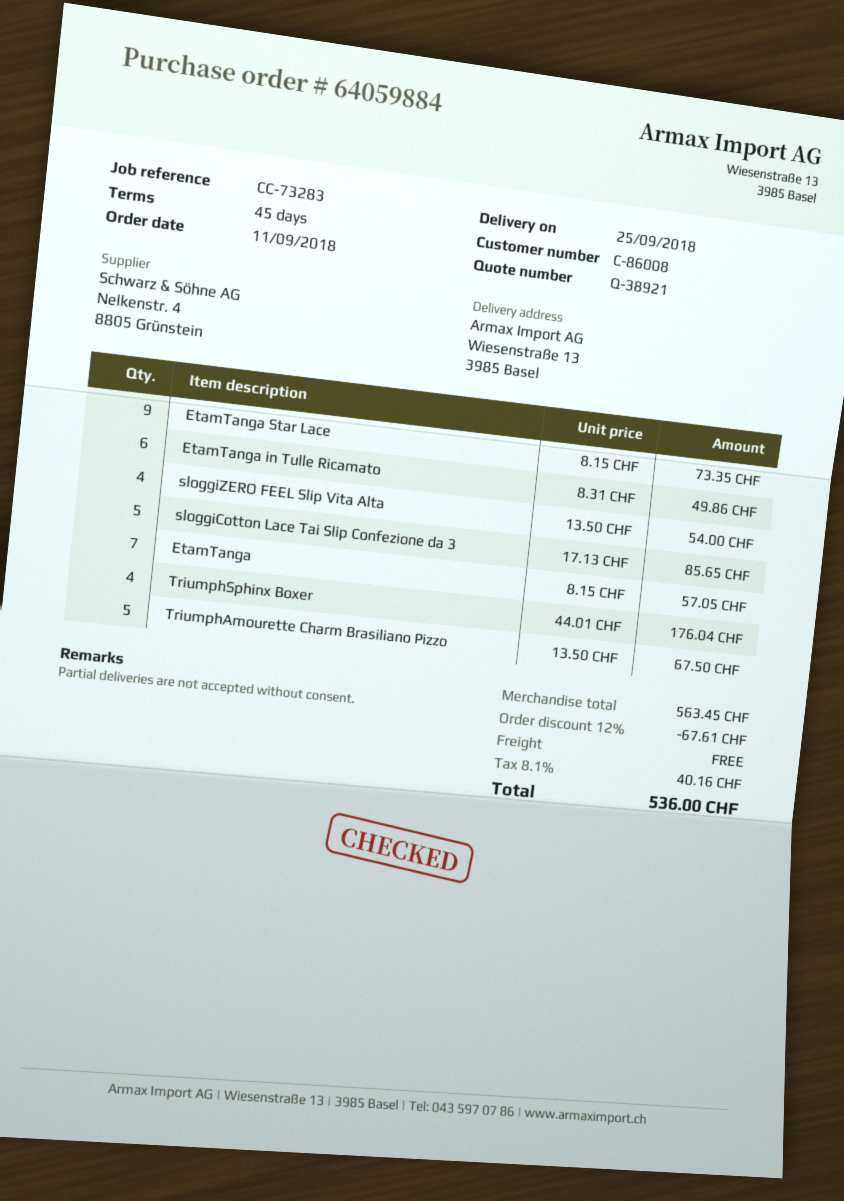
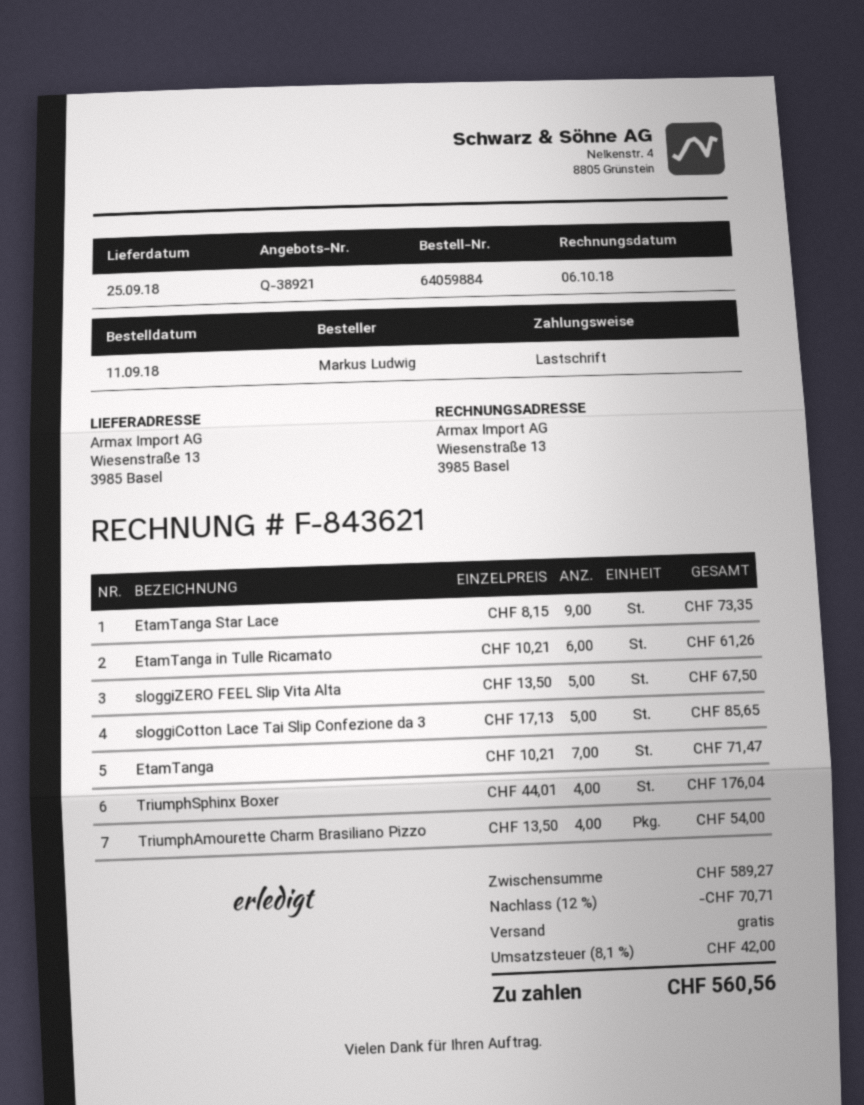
EtamTanga in Tulle Ricamato: 6 x 8.31 = 49.86 -> 6 x 10.21 = 61.26
sloggiZERO FEEL Slip Vita Alta: 4 x 13.50 = 54.00 -> 5 x 13.50 = 67.50
EtamTanga: 7 x 8.15 = 57.05 -> 7 x 10.21 = 71.47
TriumphAmourette Charm Brasiliano Pizzo: 5 x 13.50 = 67.50 -> 4 x 13.50 = 54.00
subtotal: 563.45 -> 589.27
discount: 12% = 67.61 -> 12% = 70.71
tax: 8.1% = 40.16 -> 8.1% = 42.00
total: 536.00 -> 560.56

